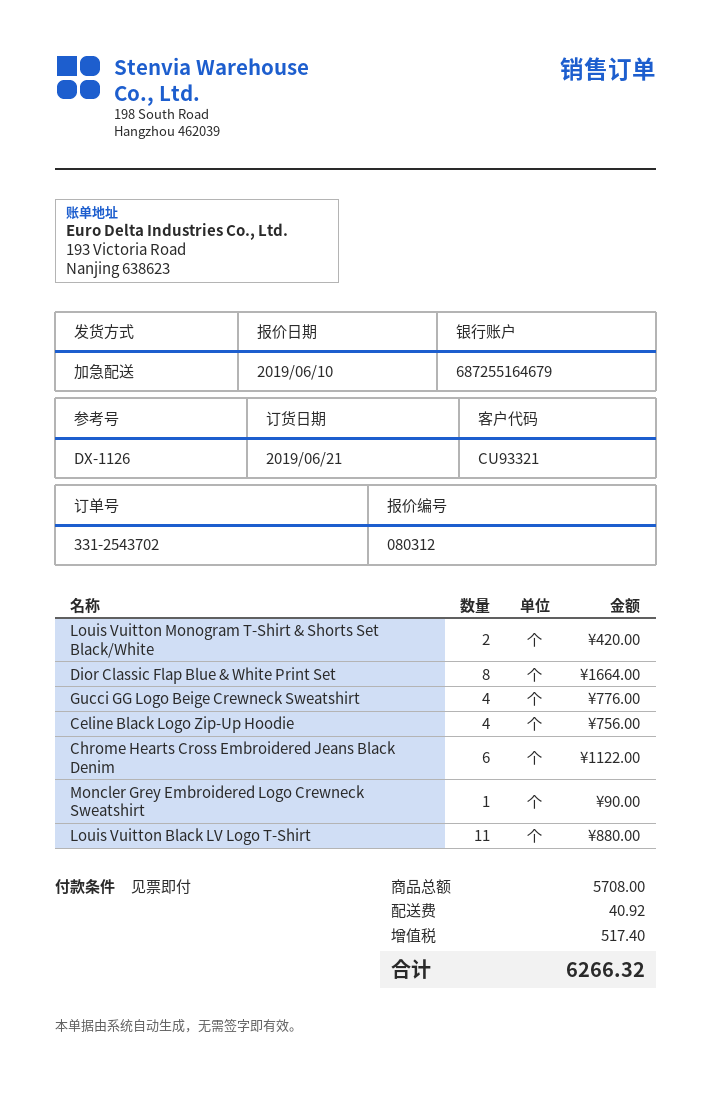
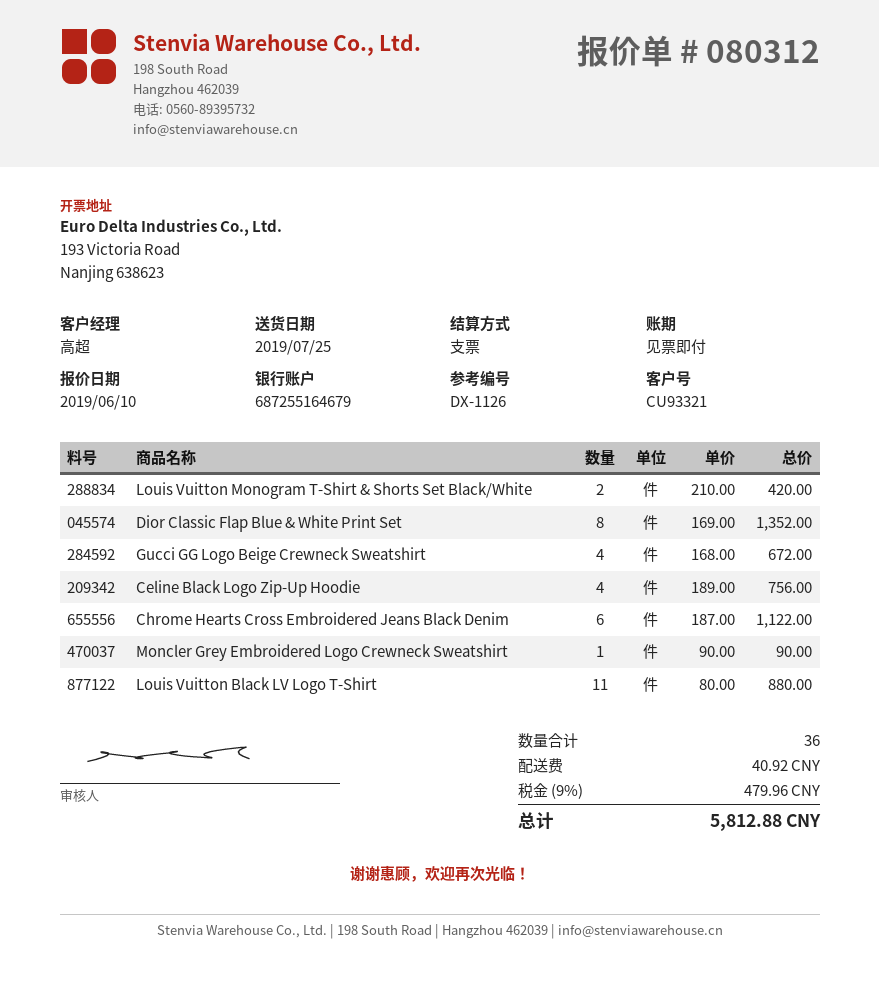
Dior Classic Flap Blue & White Print Set: 8 for 1664.00 -> 8 for 1352.00
Gucci GG Logo Beige Crewneck Sweatshirt: 4 for 776.00 -> 4 for 672.00
tax: 517.40 -> 479.96
total: 6266.32 -> 5812.88

